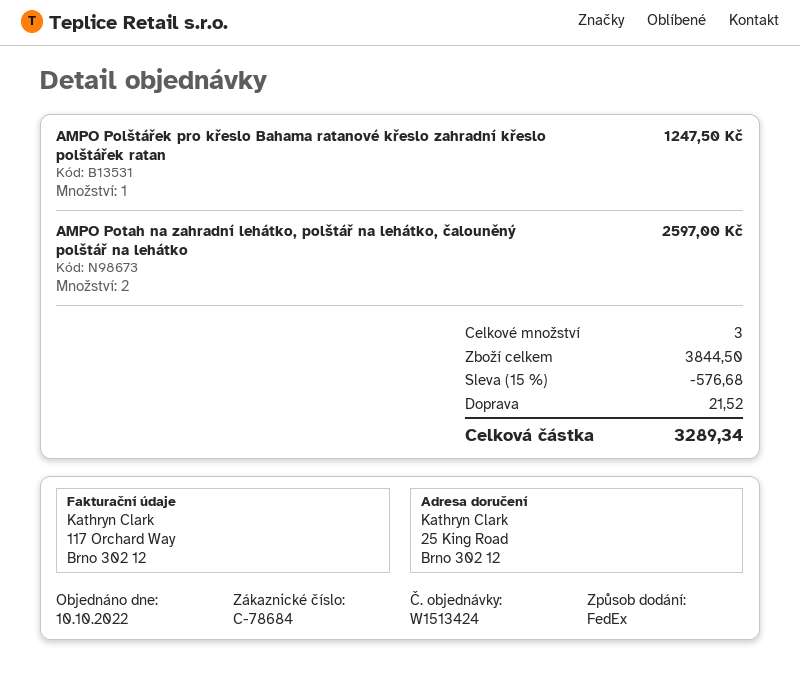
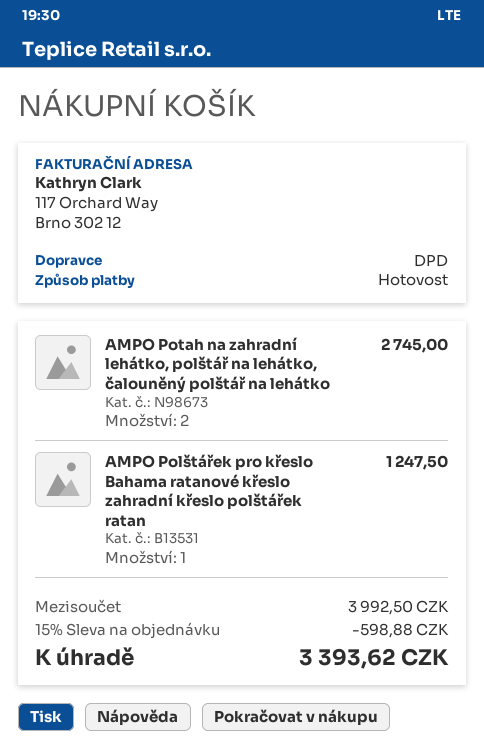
shipping method: FedEx -> DPD
AMPO Potah na zahradní lehátko, polštář na lehátko, čalouněný polštář na lehátko: 2 for 2597.00 -> 2 for 2745.00
subtotal: 3844.50 -> 3992.50
discount: 15% = 576.68 -> 15% = 598.88
shipping: 21.52 -> none
total: 3289.34 -> 3393.62

